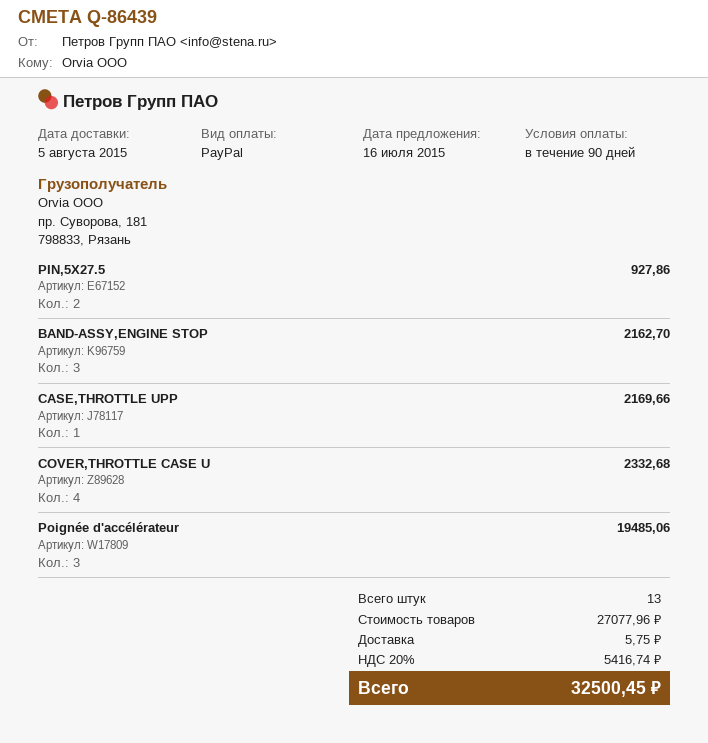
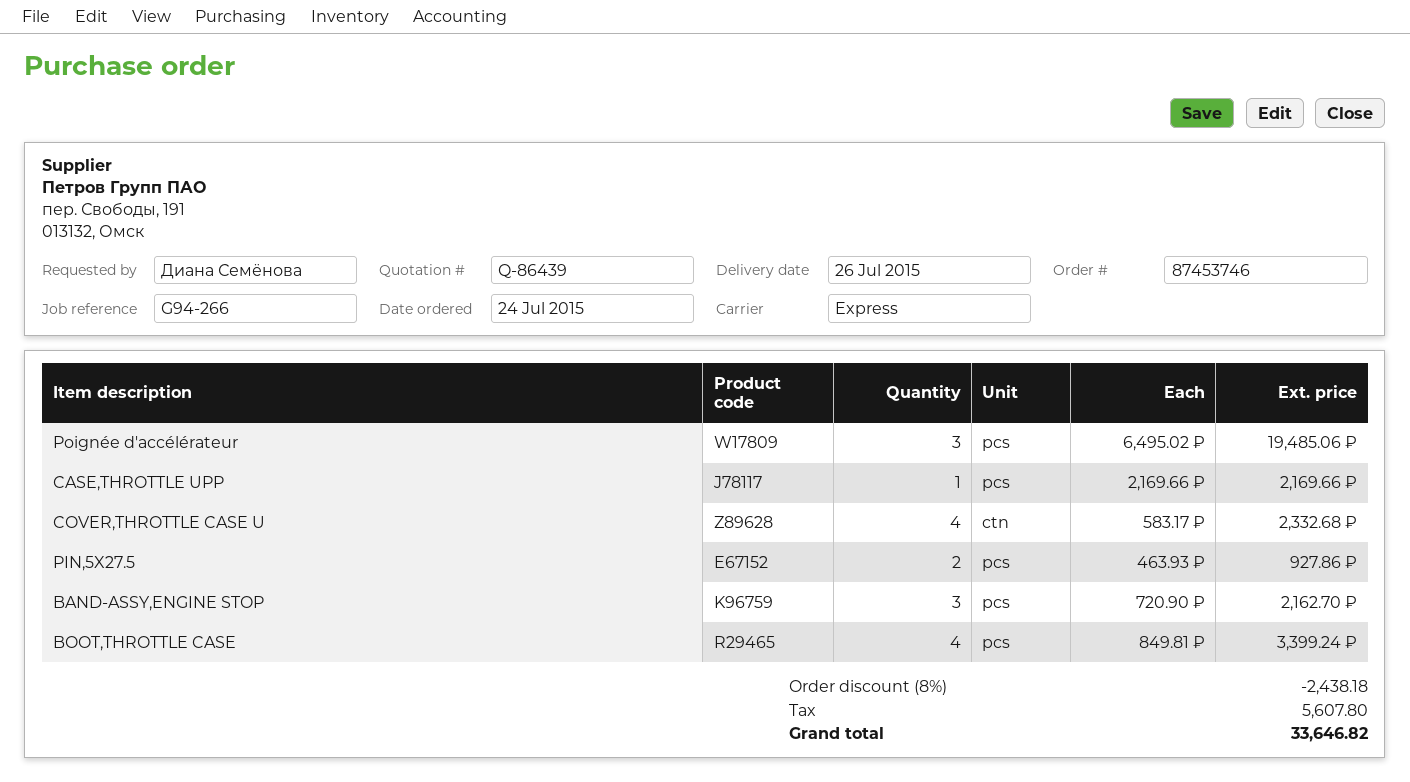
delivery date: 2015-08-05 -> 2015-07-26
BOOT,THROTTLE CASE: none -> 4 for 3399.24
discount: none -> 8% = 2438.18
shipping: 5.75 -> none
tax: 5416.74 -> 5607.80
total: 32500.45 -> 33646.82

